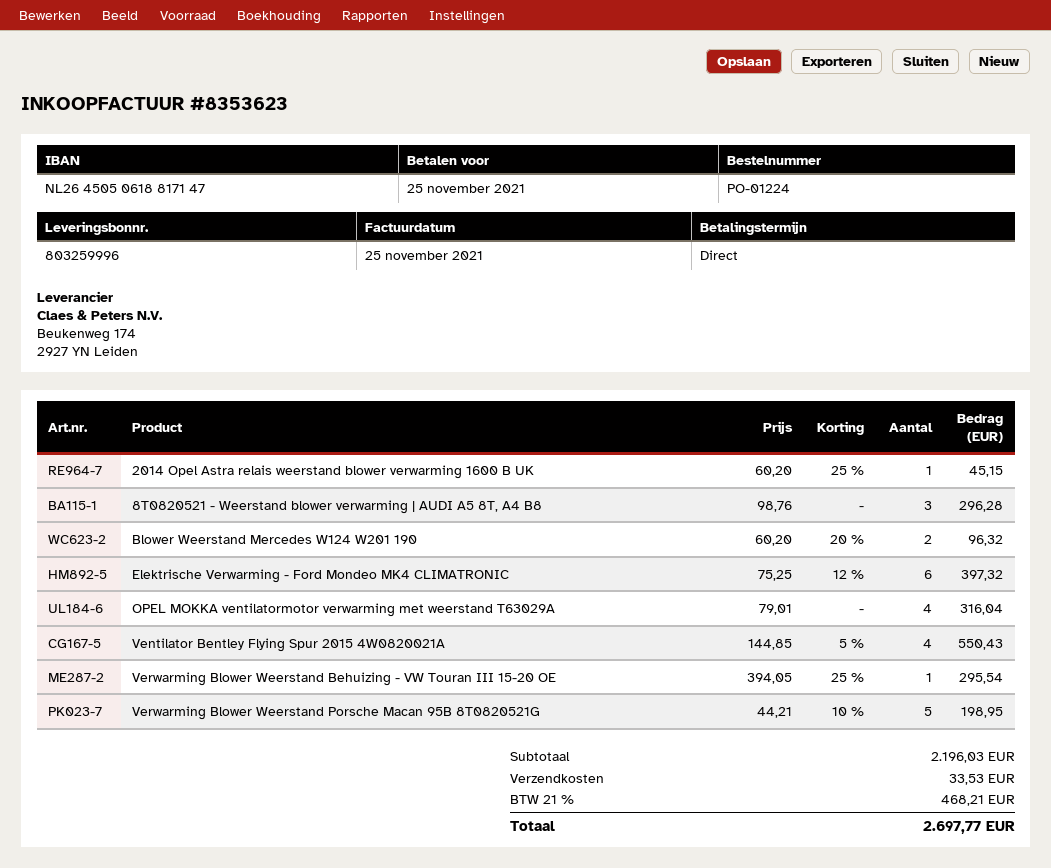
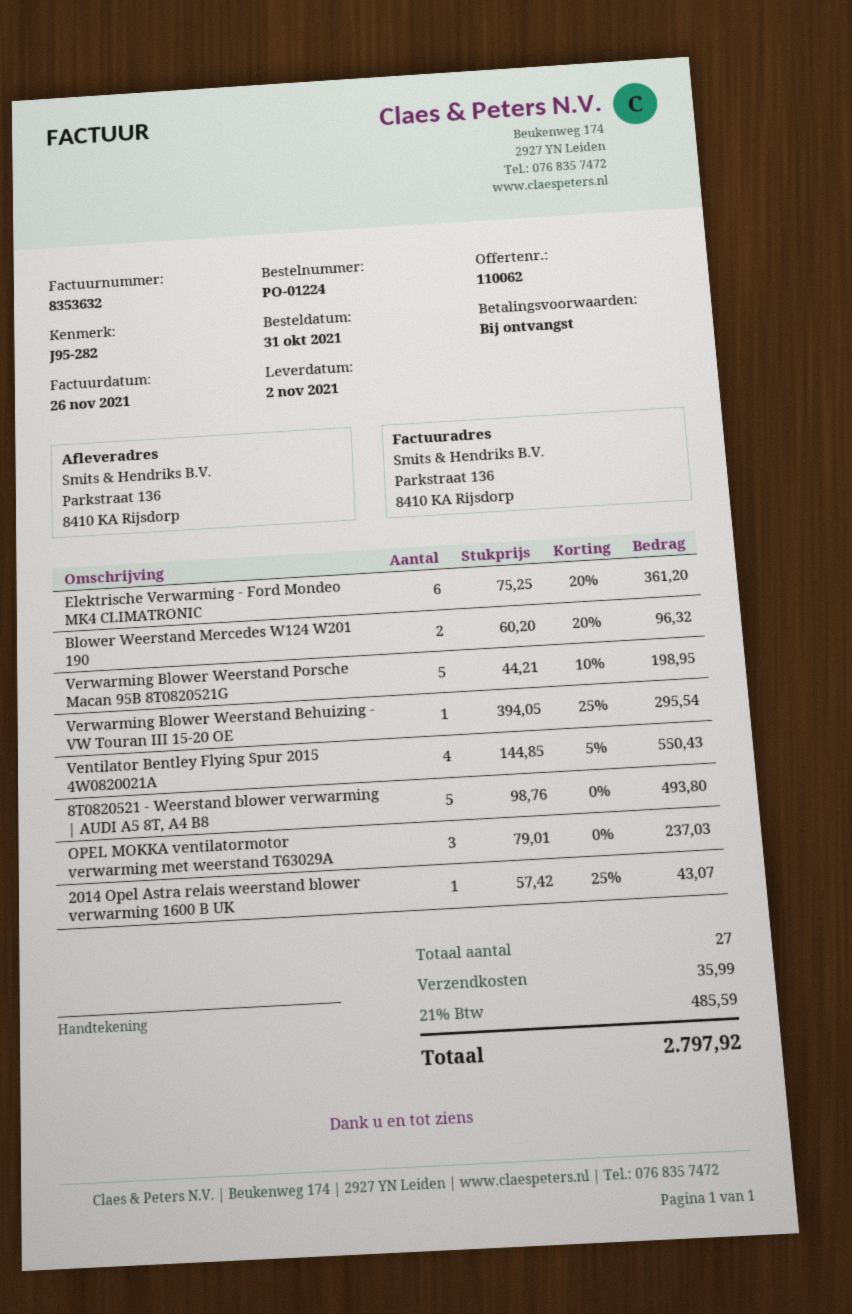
invoice number: 8353623 -> 8353632
invoice date: 2021-11-25 -> 2021-11-26
2014 Opel Astra relais weerstand blower verwarming 1600 B UK: 1 x 60.20 - 25% = 45.15 -> 1 x 57.42 - 25% = 43.07
8T0820521 - Weerstand blower verwarming | AUDI A5 8T, A4 B8: 3 x 98.76 = 296.28 -> 5 x 98.76 = 493.80
Elektrische Verwarming - Ford Mondeo MK4 CLIMATRONIC: 6 x 75.25 - 12% = 397.32 -> 6 x 75.25 - 20% = 361.20
OPEL MOKKA ventilatormotor verwarming met weerstand T63029A: 4 x 79.01 = 316.04 -> 3 x 79.01 = 237.03
shipping: 33.53 -> 35.99
tax: 21% = 468.21 -> 21% = 485.59
total: 2697.77 -> 2797.92

